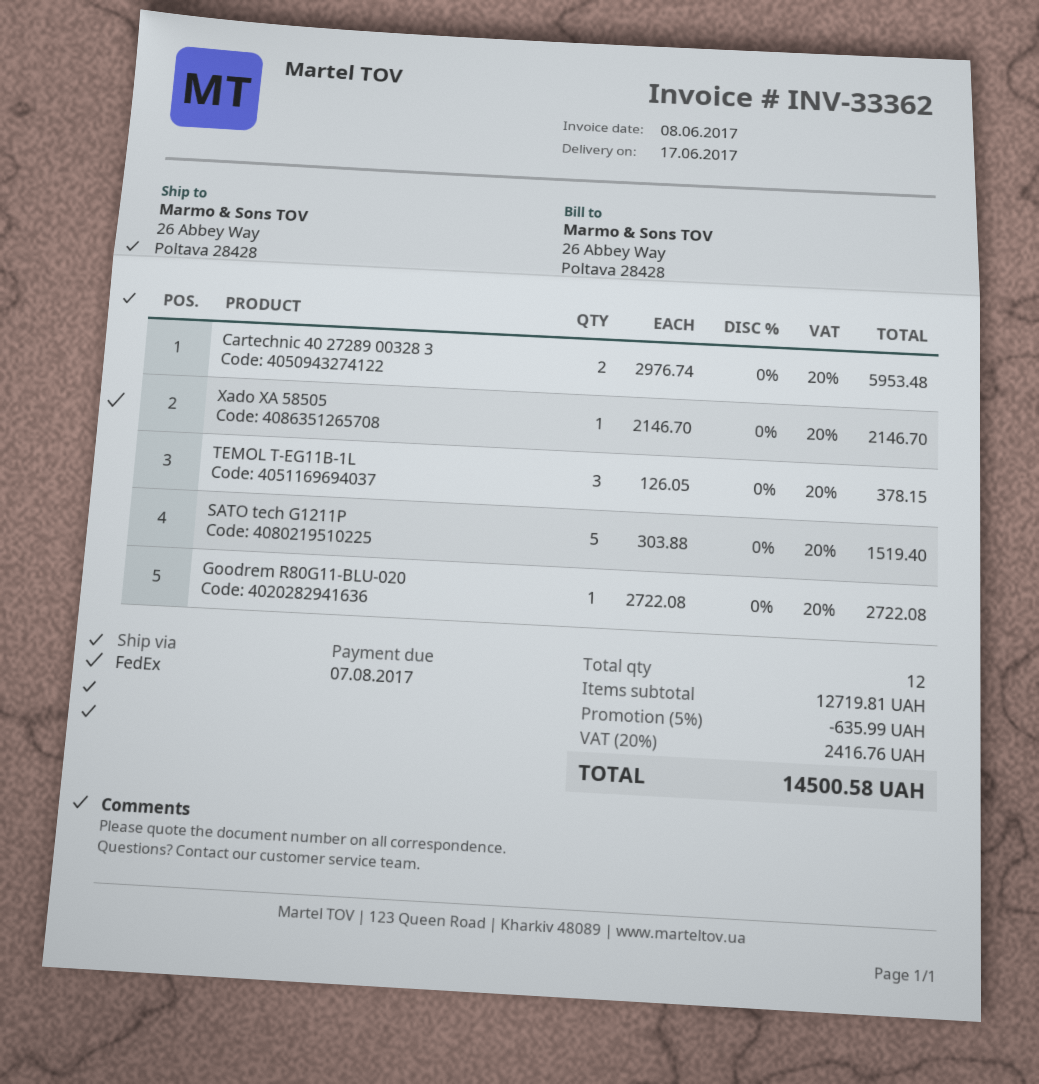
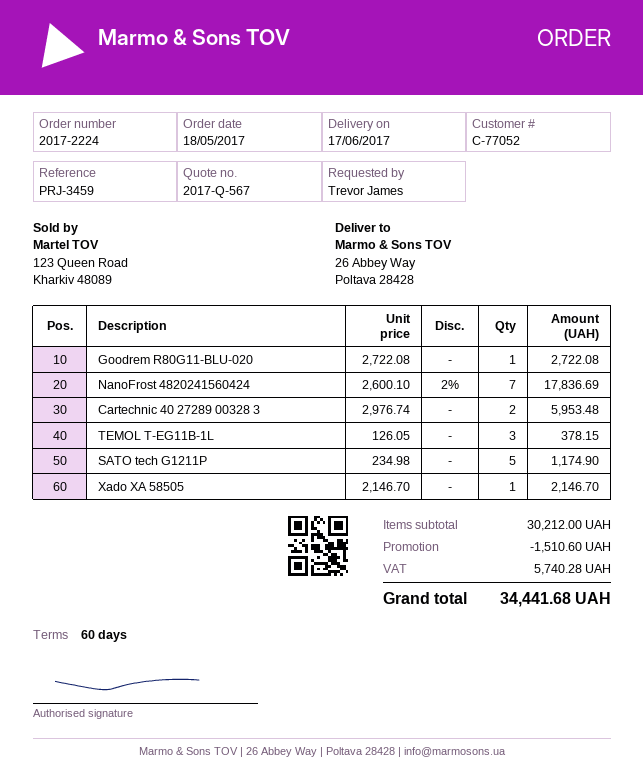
SATO tech G1211P: 5 x 303.88 = 1519.40 -> 5 x 234.98 = 1174.90
NanoFrost 4820241560424: none -> 7 x 2600.10 - 2% = 17836.69
subtotal: 12719.81 -> 30212.00
discount: 635.99 -> 1510.60
tax: 2416.76 -> 5740.28
total: 14500.58 -> 34441.68

